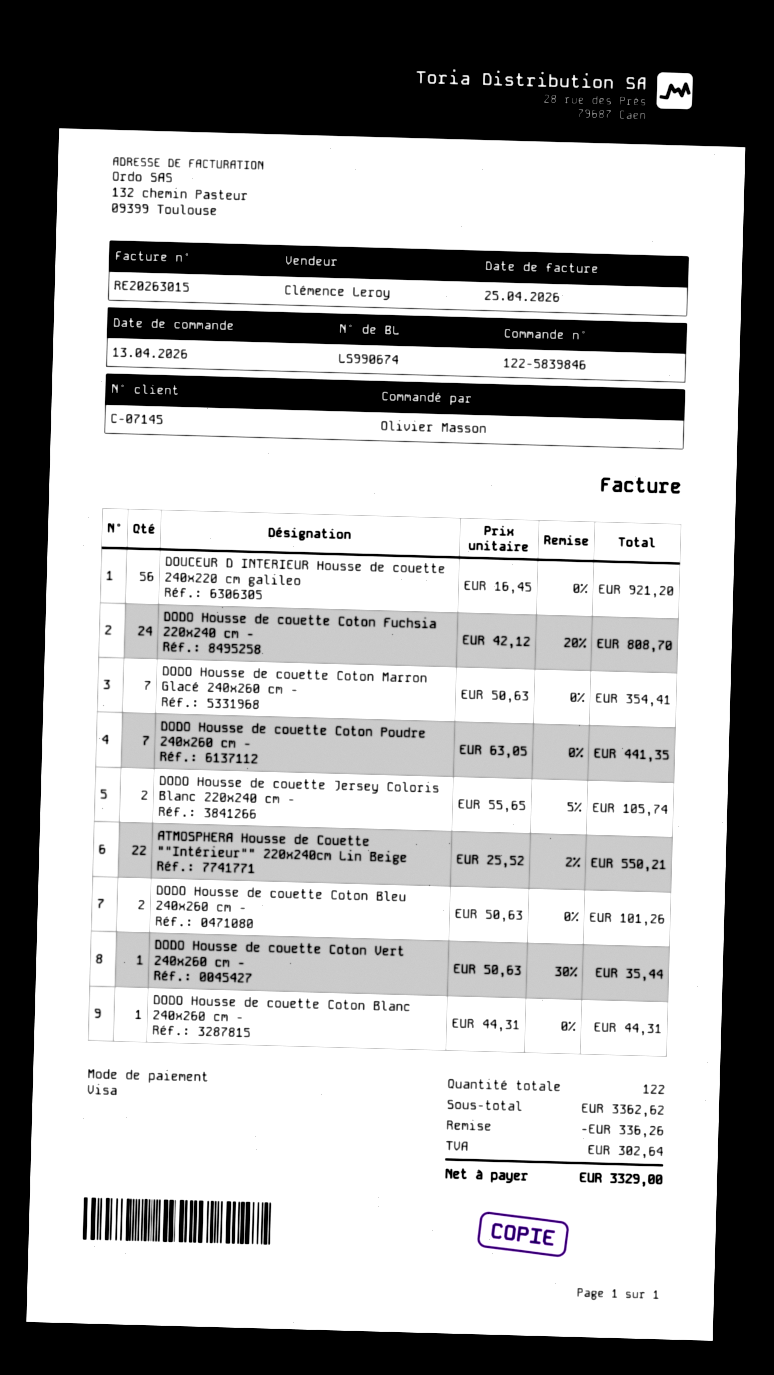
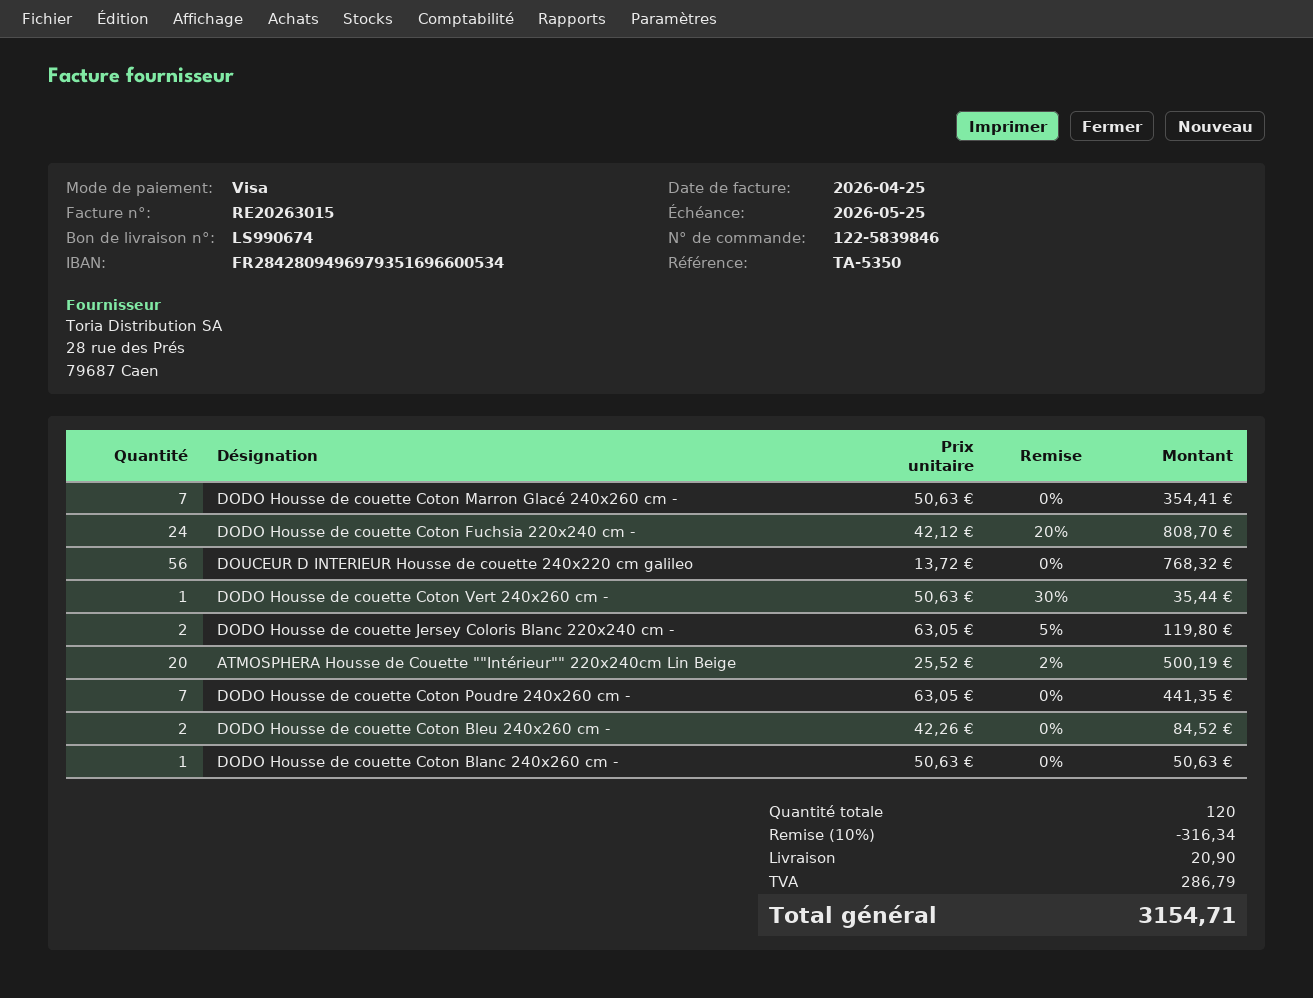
DOUCEUR D INTERIEUR Housse de couette 240x220 cm galileo: 56 x 16.45 = 921.20 -> 56 x 13.72 = 768.32
DODO Housse de couette Jersey Coloris Blanc 220x240 cm -: 2 x 55.65 - 5% = 105.74 -> 2 x 63.05 - 5% = 119.80
ATMOSPHERA Housse de Couette ""Intérieur"" 220x240cm Lin Beige: 22 x 25.52 - 2% = 550.21 -> 20 x 25.52 - 2% = 500.19
DODO Housse de couette Coton Bleu 240x260 cm -: 2 x 50.63 = 101.26 -> 2 x 42.26 = 84.52
DODO Housse de couette Coton Blanc 240x260 cm -: 1 x 44.31 = 44.31 -> 1 x 50.63 = 50.63
total quantity: 122 -> 120
discount: 336.26 -> 316.34
shipping: none -> 20.90
tax: 302.64 -> 286.79
total: 3329.00 -> 3154.71

